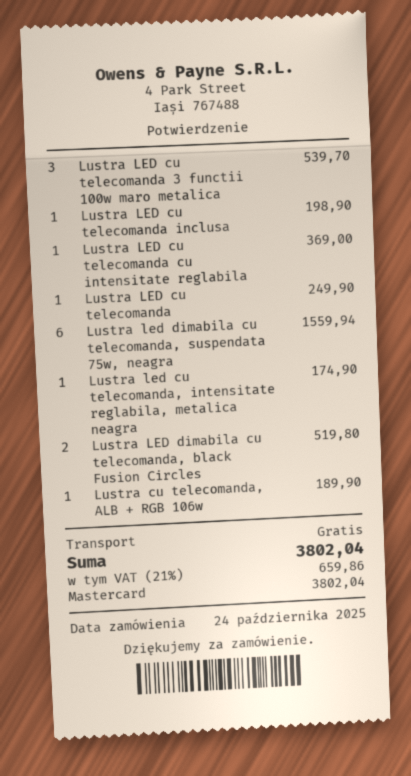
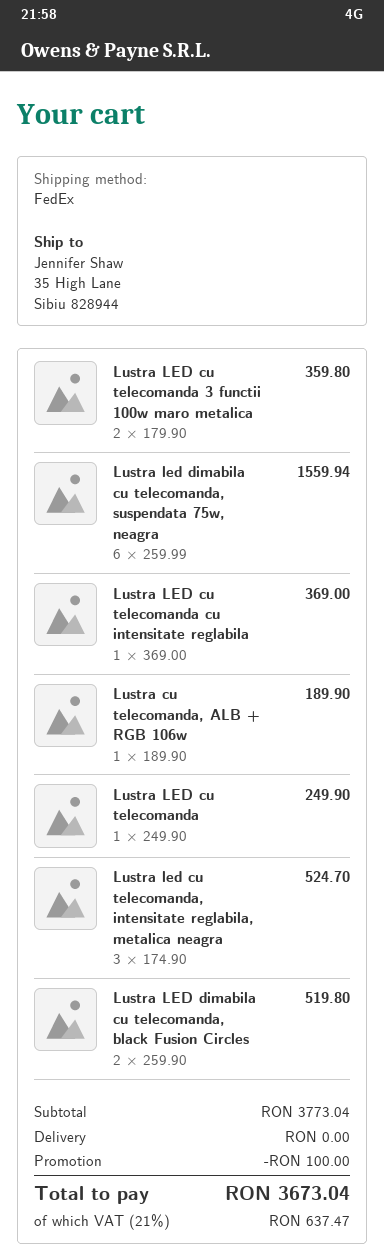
Lustra LED cu telecomanda 3 functii 100w maro metalica: 3 for 539.70 -> 2 for 359.80
Lustra LED cu telecomanda inclusa: 1 for 198.90 -> none
Lustra led cu telecomanda, intensitate reglabila, metalica neagra: 1 for 174.90 -> 3 for 524.70
discount: none -> 100.00
tax: 21% = 659.86 -> 21% = 637.47
total: 3802.04 -> 3673.04

